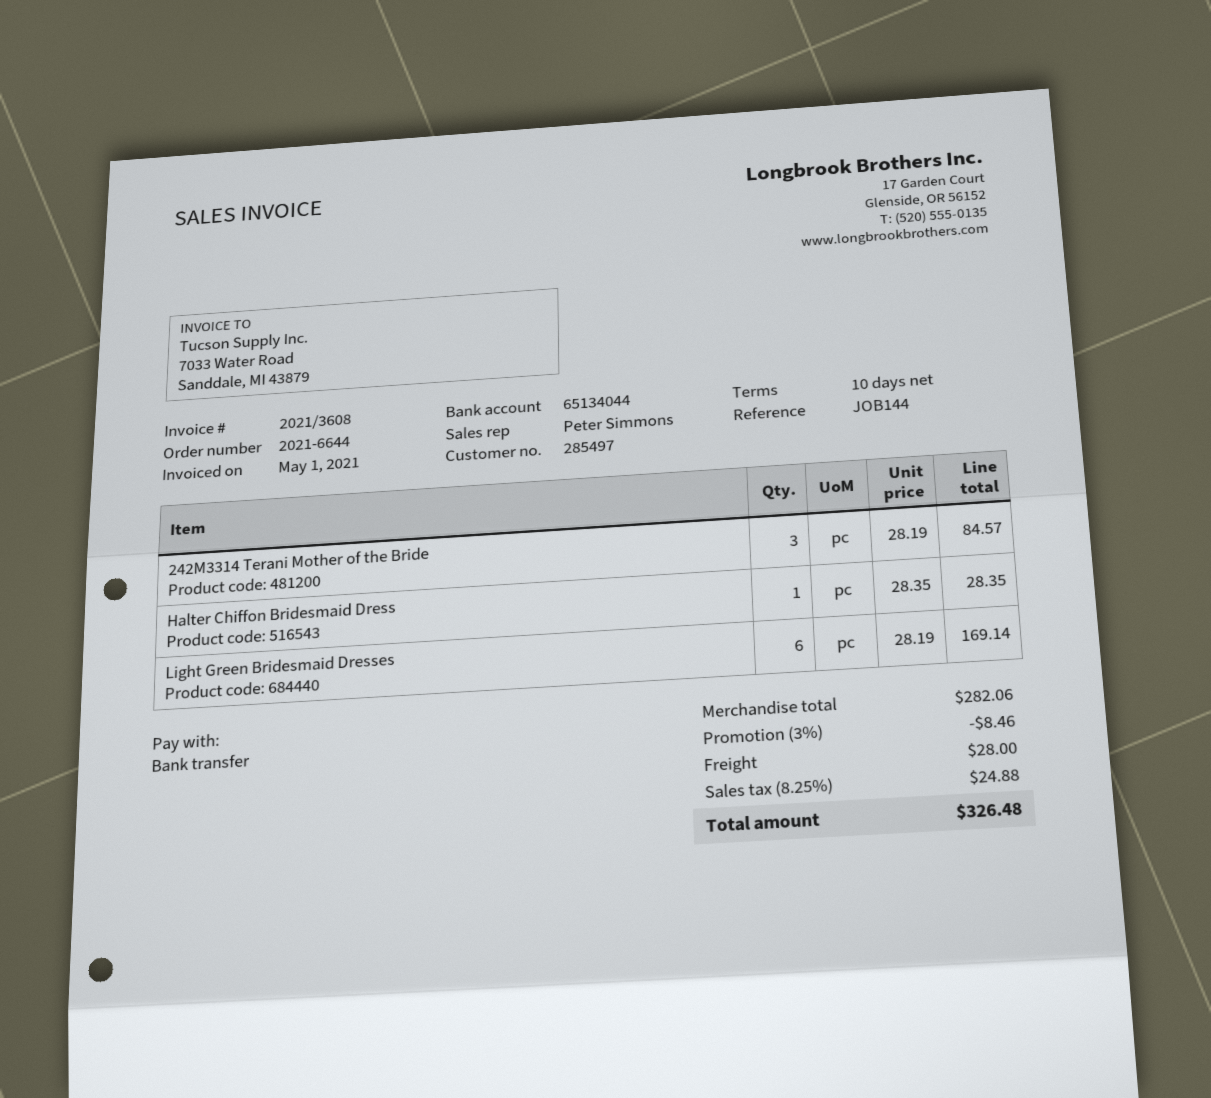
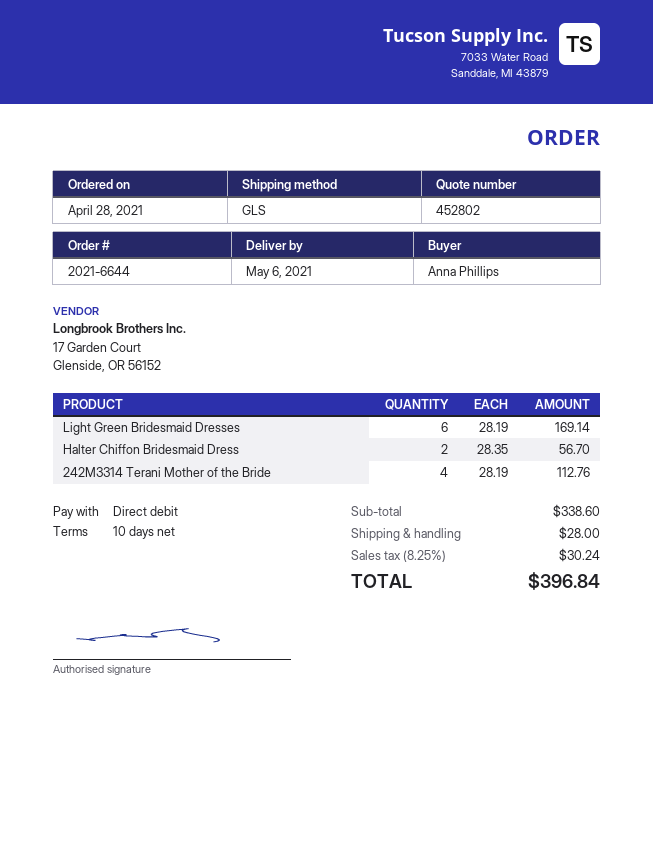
payment method: bank transfer -> direct debit
242M3314 Terani Mother of the Bride: 3 x 28.19 = 84.57 -> 4 x 28.19 = 112.76
Halter Chiffon Bridesmaid Dress: 1 x 28.35 = 28.35 -> 2 x 28.35 = 56.70
subtotal: 282.06 -> 338.60
discount: 3% = 8.46 -> none
tax: 8.25% = 24.88 -> 8.25% = 30.24
total: 326.48 -> 396.84

